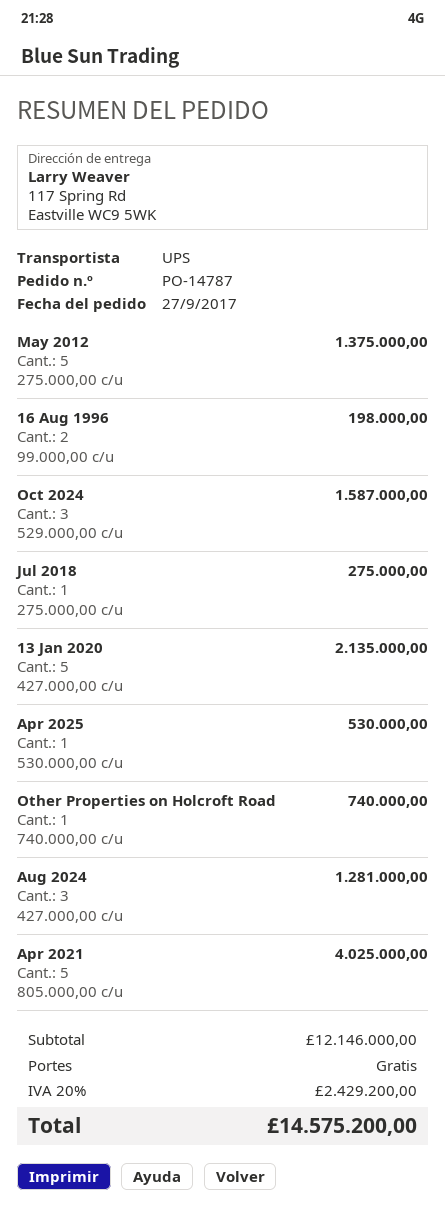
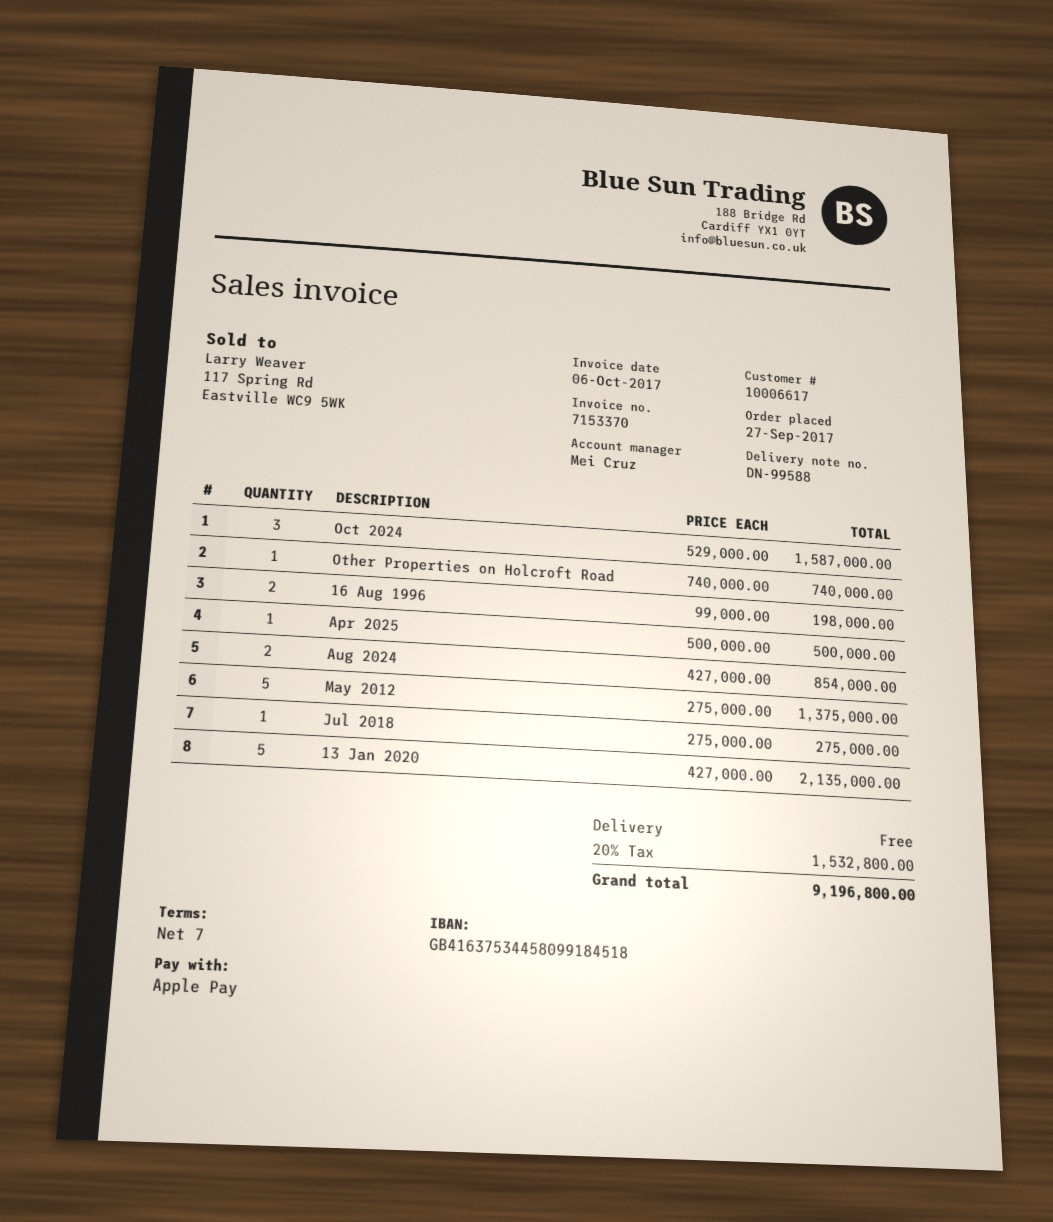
Apr 2025: 1 x 530000.00 = 530000.00 -> 1 x 500000.00 = 500000.00
Aug 2024: 3 x 427000.00 = 1281000.00 -> 2 x 427000.00 = 854000.00
Apr 2021: 5 x 805000.00 = 4025000.00 -> none
tax: 20% = 2429200.00 -> 20% = 1532800.00
total: 14575200.00 -> 9196800.00

